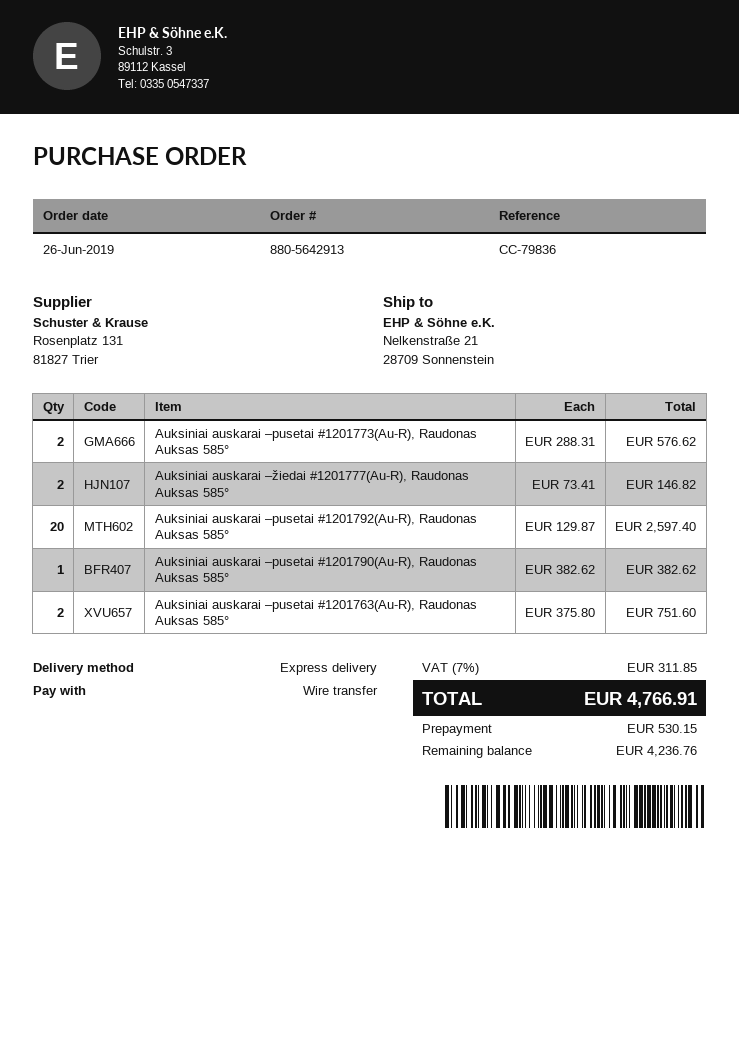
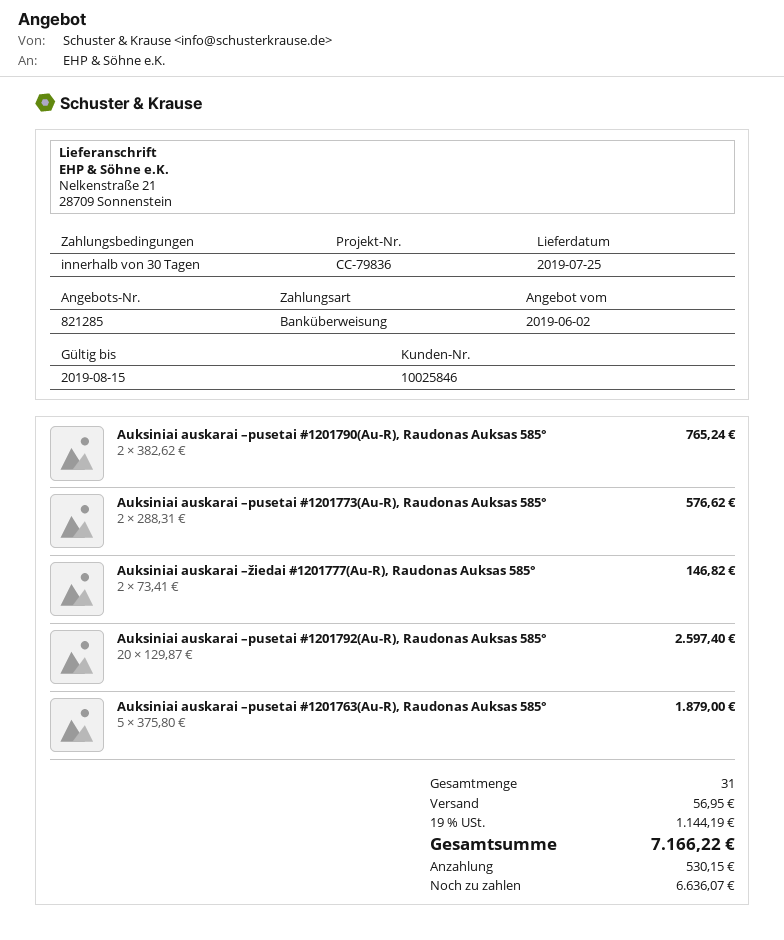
Auksiniai auskarai –pusetai #1201790(Au-R), Raudonas Auksas 585°: 1 x 382.62 = 382.62 -> 2 x 382.62 = 765.24
Auksiniai auskarai –pusetai #1201763(Au-R), Raudonas Auksas 585°: 2 x 375.80 = 751.60 -> 5 x 375.80 = 1879.00
shipping: none -> 56.95
tax: 7% = 311.85 -> 19% = 1144.19
total: 4766.91 -> 7166.22
balance: 4236.76 -> 6636.07

